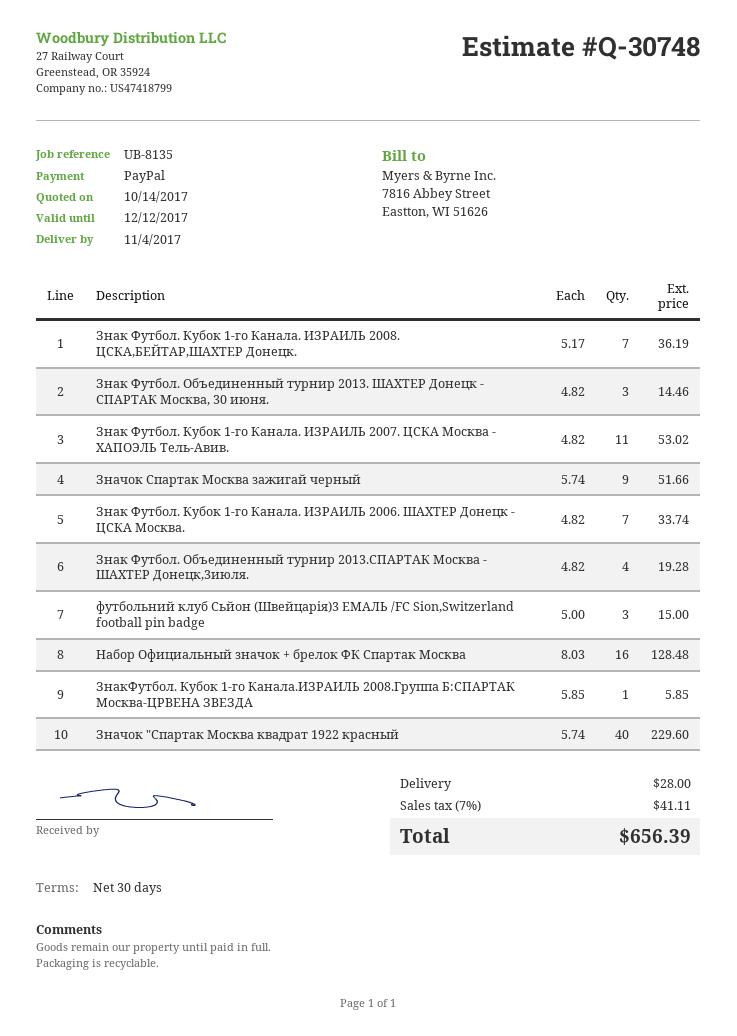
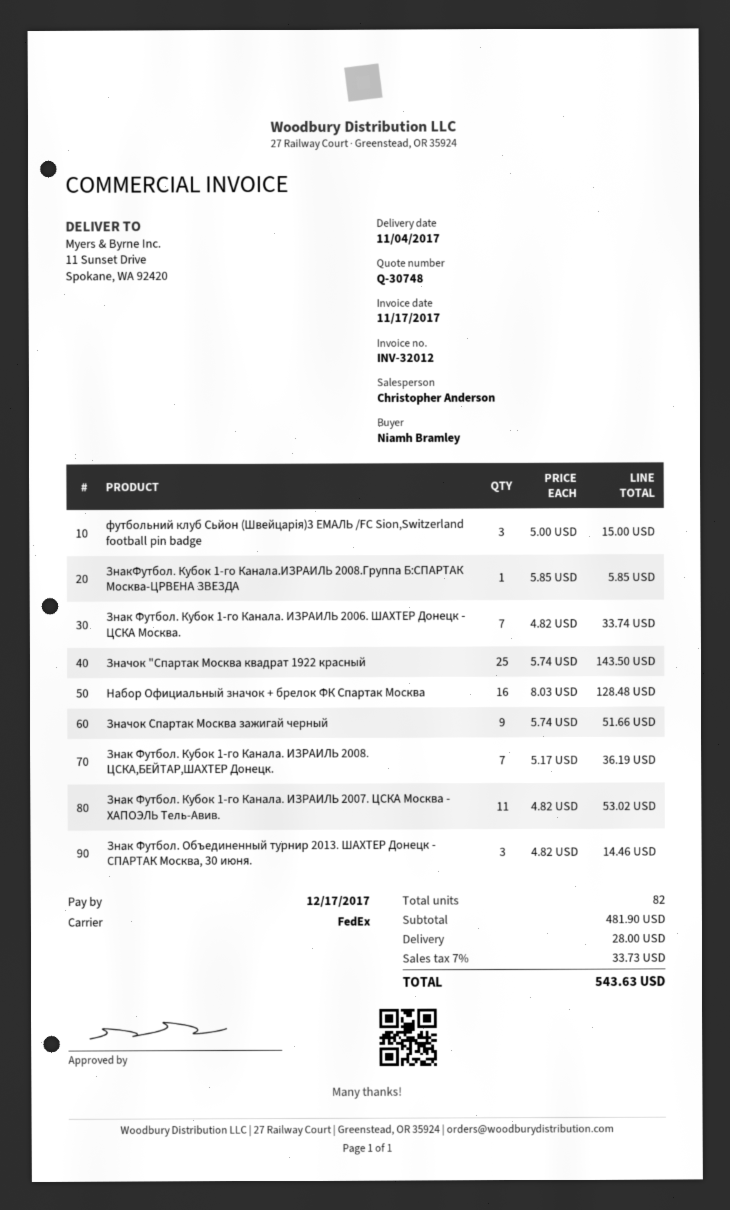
Знак Футбол. Объединенный турнир 2013.СПАРТАК Москва - ШАХТЕР Донецк,3июля.: 4 x 4.82 = 19.28 -> none
Значок "Спартак Москва квадрат 1922 красный: 40 x 5.74 = 229.60 -> 25 x 5.74 = 143.50
tax: 7% = 41.11 -> 7% = 33.73
total: 656.39 -> 543.63

